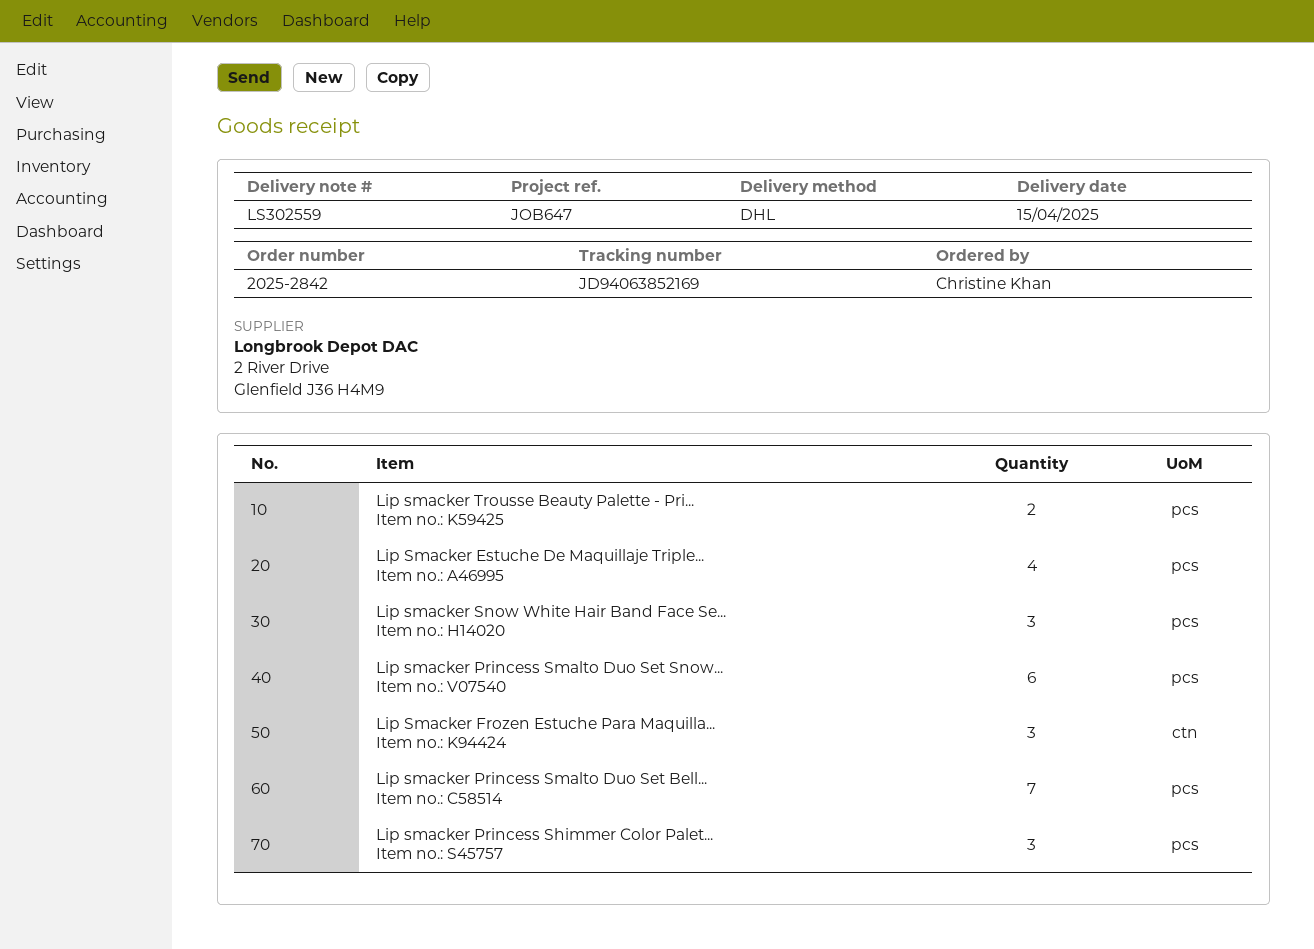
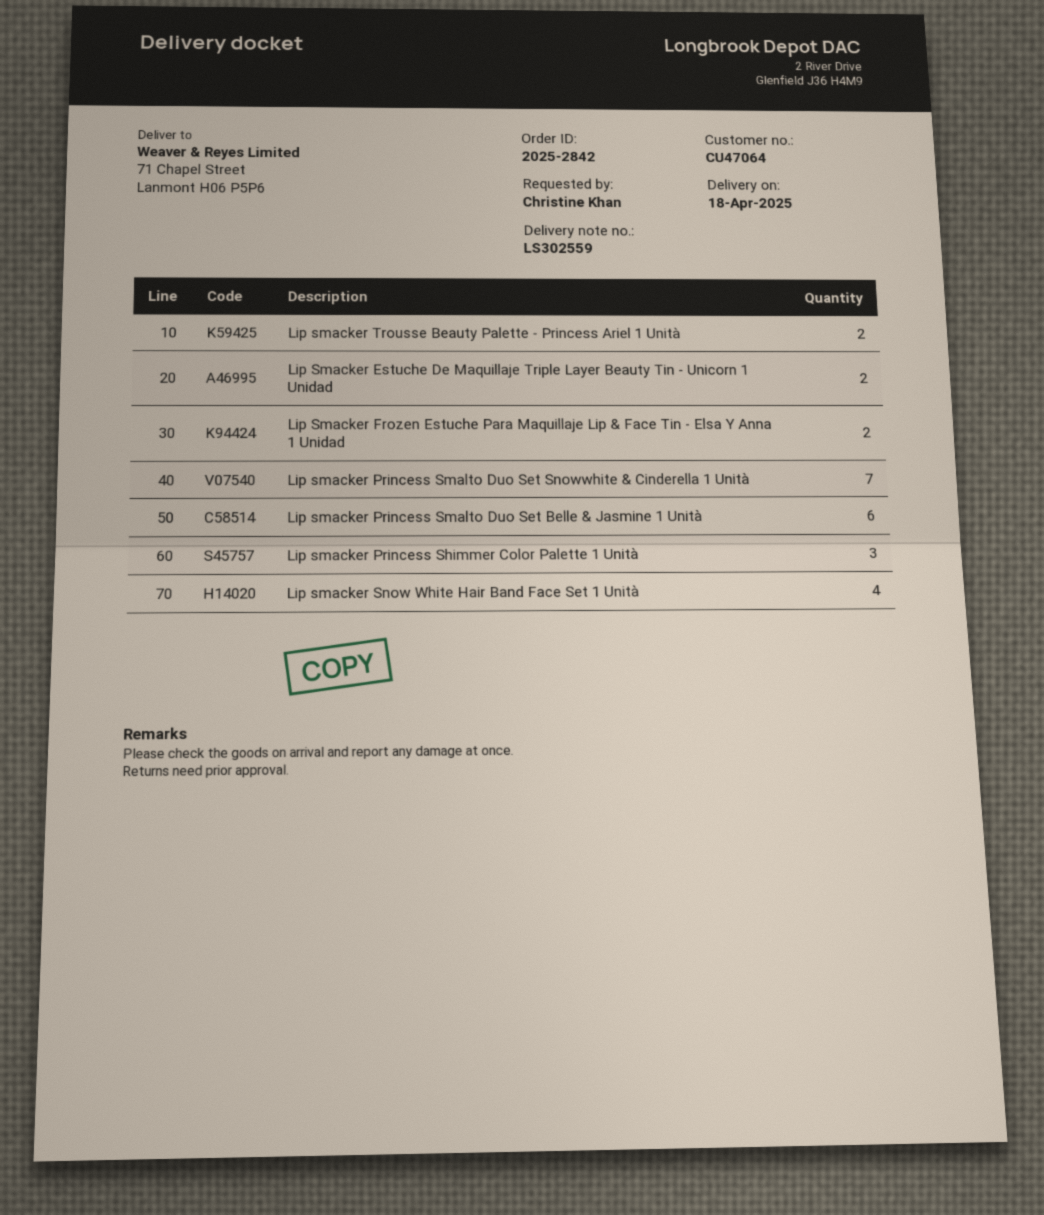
delivery date: 2025-04-15 -> 2025-04-18
Lip Smacker Estuche De Maquillaje Triple...: 4 -> 2
Lip smacker Snow White Hair Band Face Se...: 3 -> 4
Lip smacker Princess Smalto Duo Set Snow...: 6 -> 7
Lip Smacker Frozen Estuche Para Maquilla...: 3 -> 2
Lip smacker Princess Smalto Duo Set Bell...: 7 -> 6

